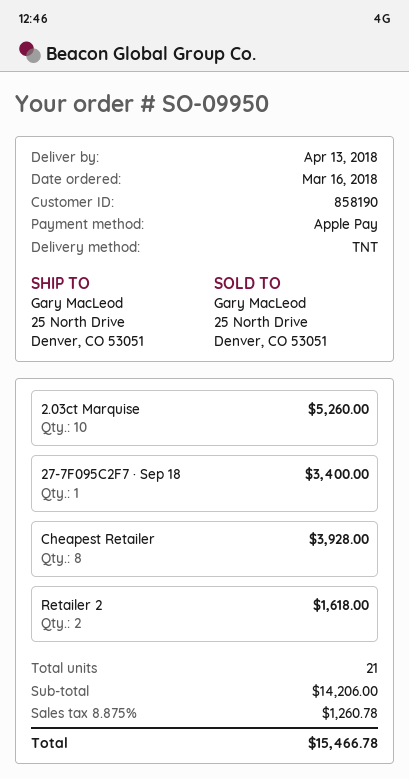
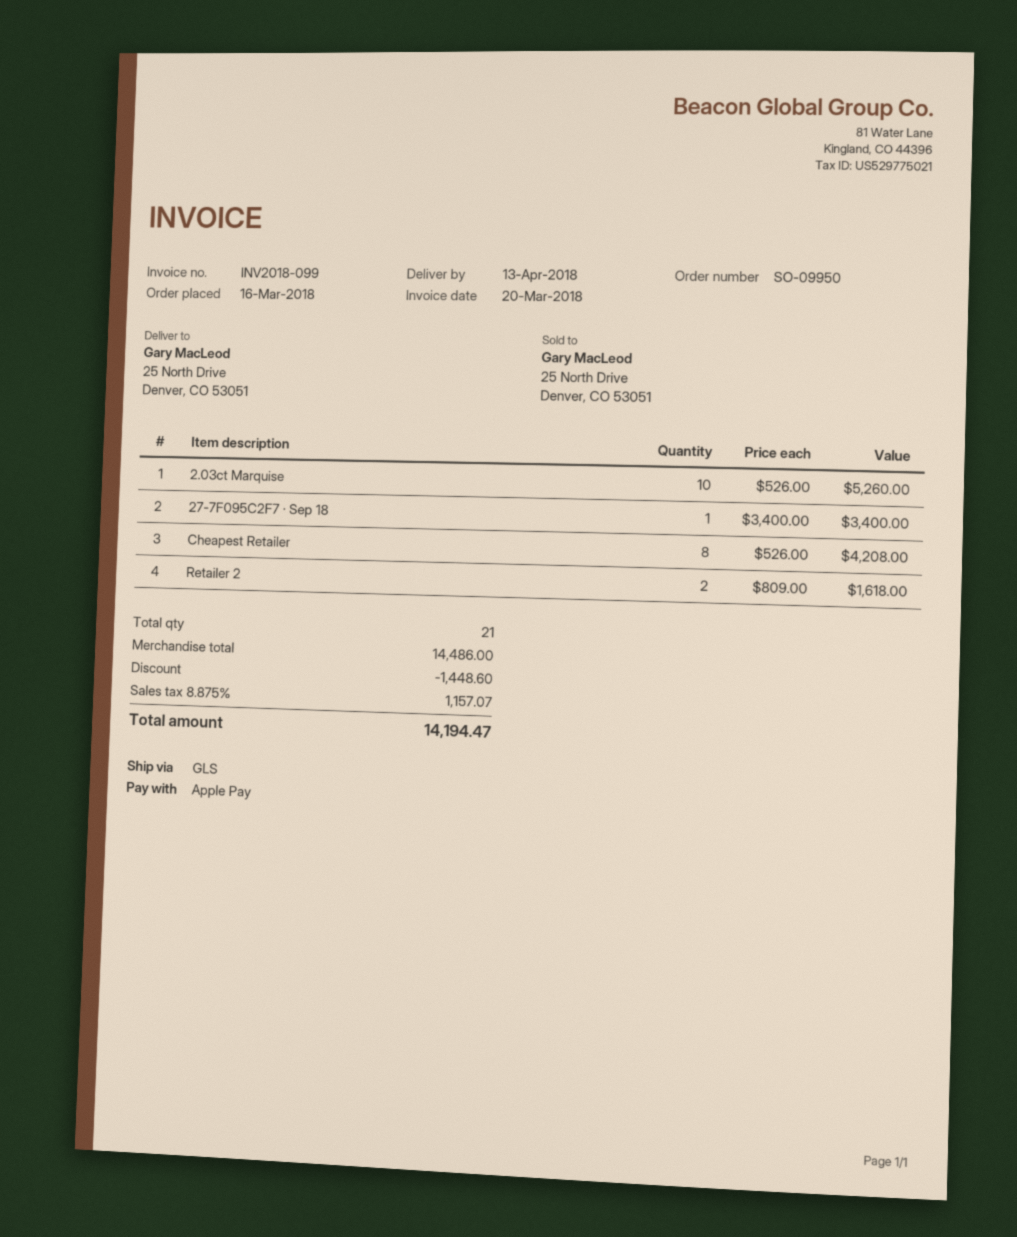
shipping method: TNT -> GLS
Cheapest Retailer: 8 for 3928.00 -> 8 for 4208.00
subtotal: 14206.00 -> 14486.00
discount: none -> 1448.60
tax: 8.875% = 1260.78 -> 8.875% = 1157.07
total: 15466.78 -> 14194.47

